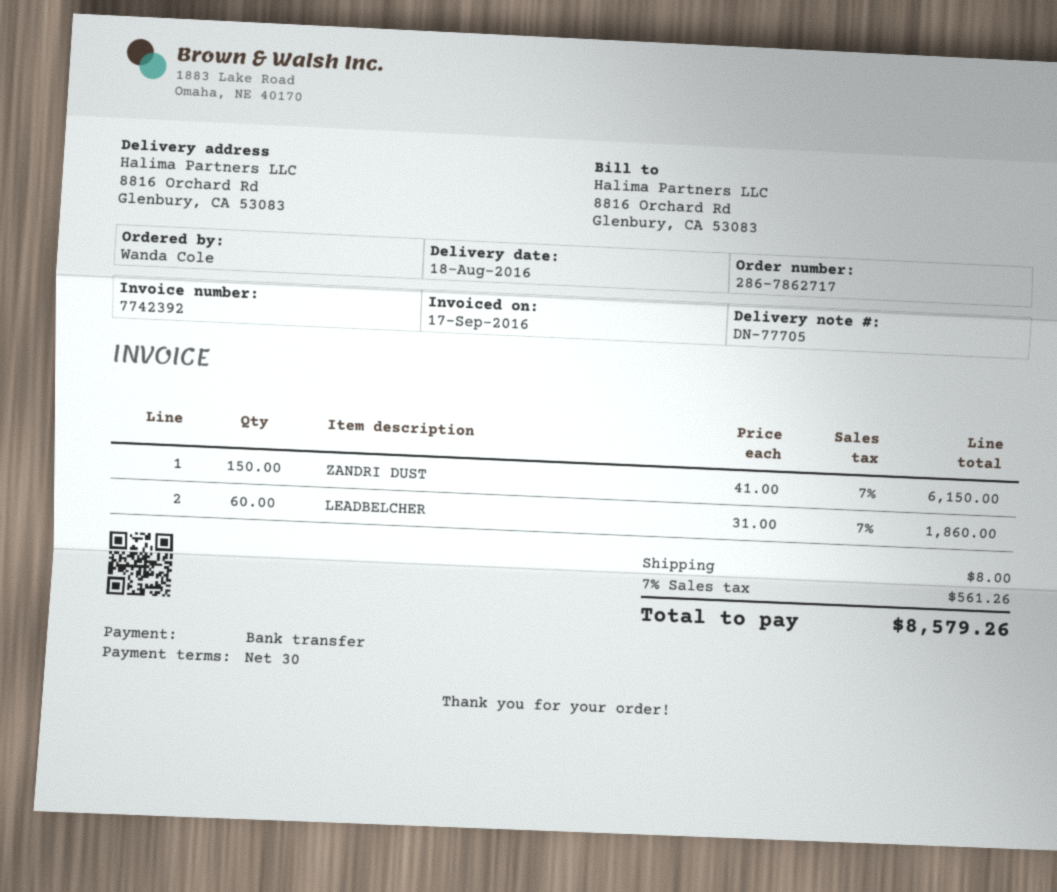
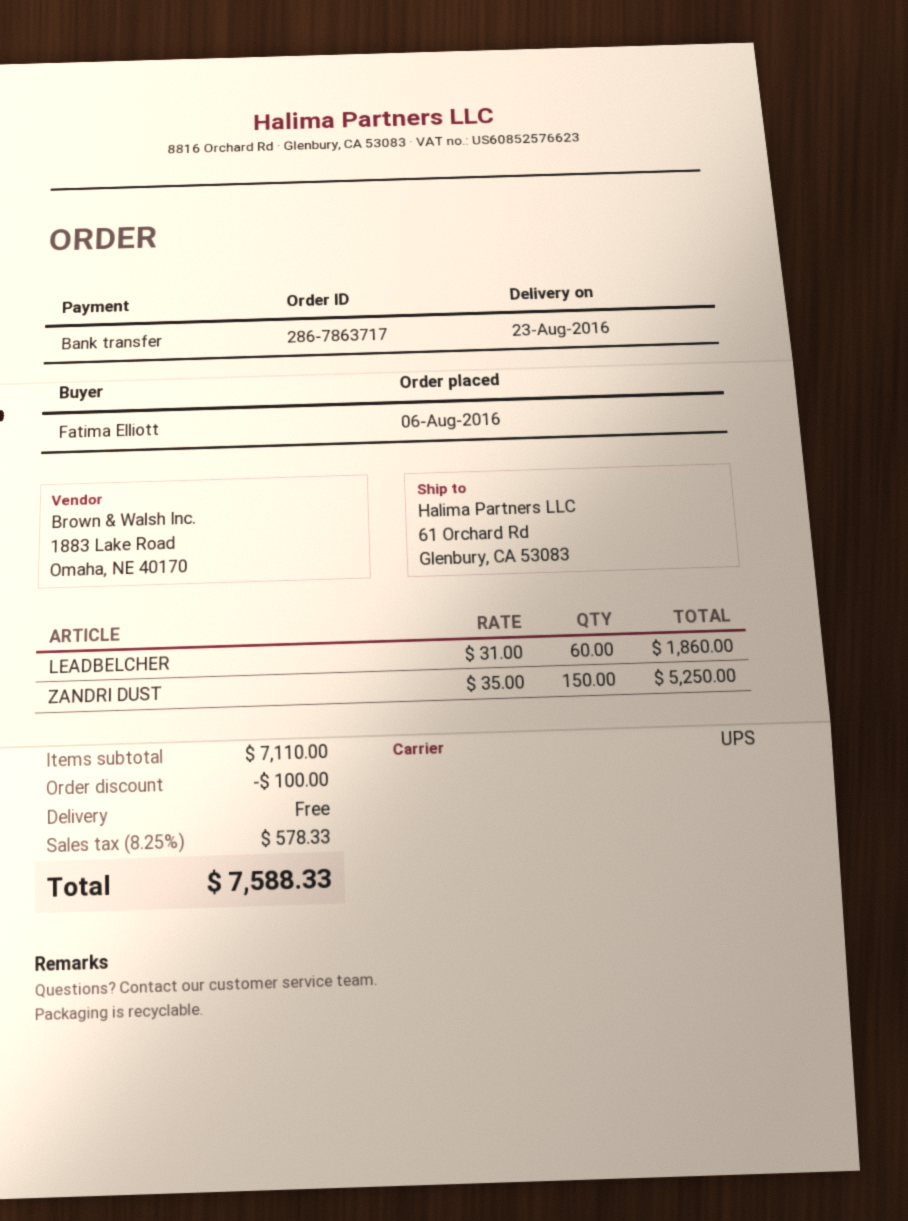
order number: 286-7862717 -> 286-7863717
delivery date: 2016-08-18 -> 2016-08-23
ordered by: Wanda Cole -> Fatima Elliott
ship to: 8816 Orchard Rd, Glenbury, CA 53083 -> 61 Orchard Rd, Glenbury, CA 53083
ZANDRI DUST: 150 x 41.00 = 6150.00 -> 150 x 35.00 = 5250.00
discount: none -> 100.00
shipping: 8.00 -> 0.00
tax: 7% = 561.26 -> 8.25% = 578.33
total: 8579.26 -> 7588.33

